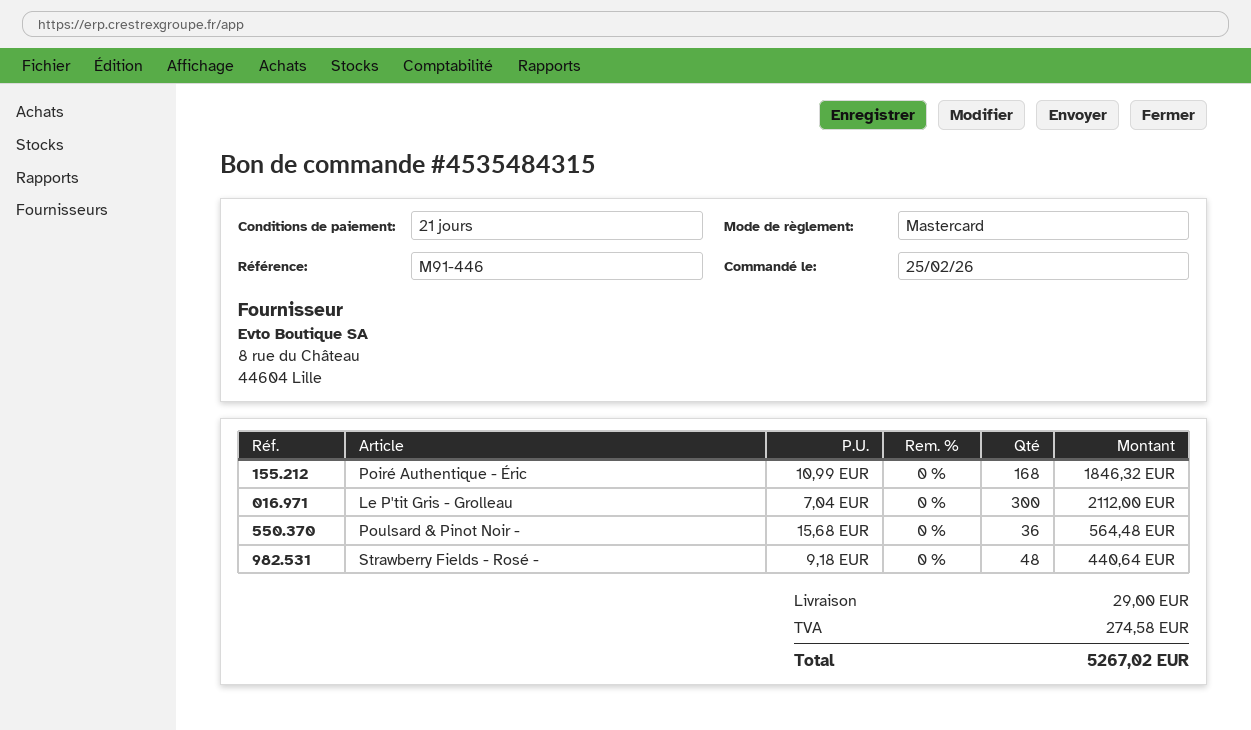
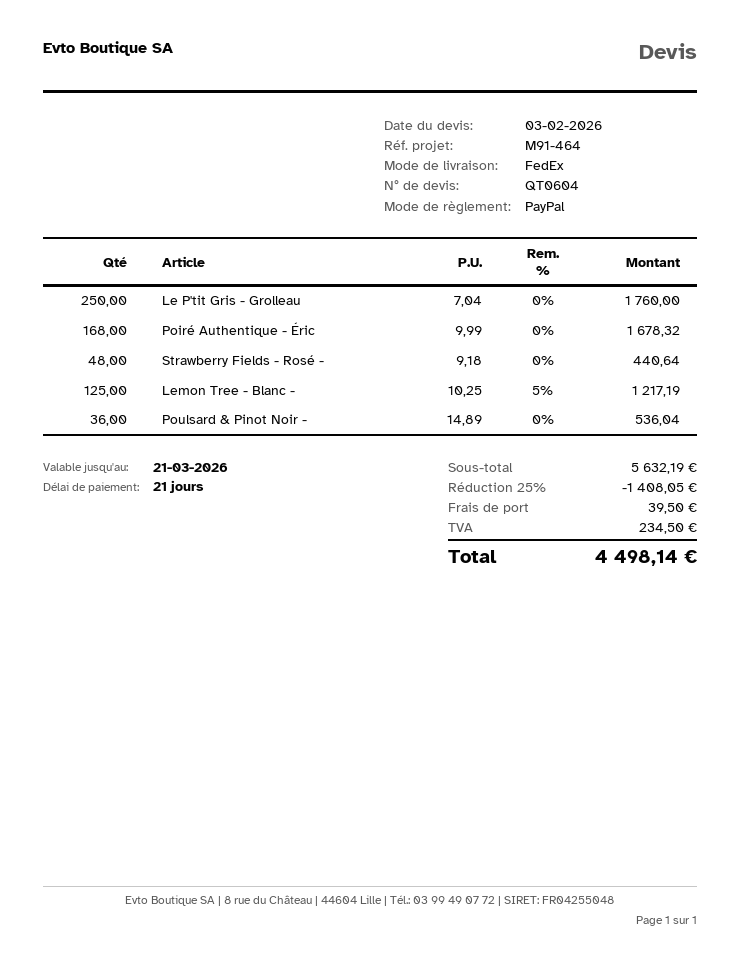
reference: M91-446 -> M91-464
payment method: Mastercard -> PayPal
Poiré Authentique - Éric: 168 x 10.99 = 1846.32 -> 168 x 9.99 = 1678.32
Le P'tit Gris - Grolleau: 300 x 7.04 = 2112.00 -> 250 x 7.04 = 1760.00
Poulsard & Pinot Noir -: 36 x 15.68 = 564.48 -> 36 x 14.89 = 536.04
Lemon Tree - Blanc -: none -> 125 x 10.25 - 5% = 1217.19
discount: none -> 25% = 1408.05
shipping: 29.00 -> 39.50
tax: 274.58 -> 234.50
total: 5267.02 -> 4498.14

